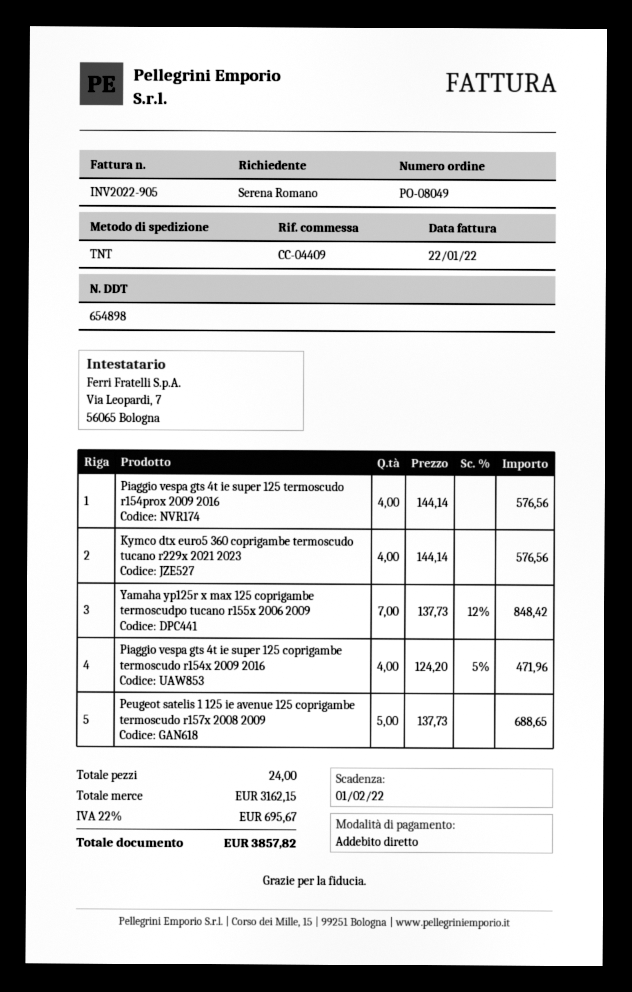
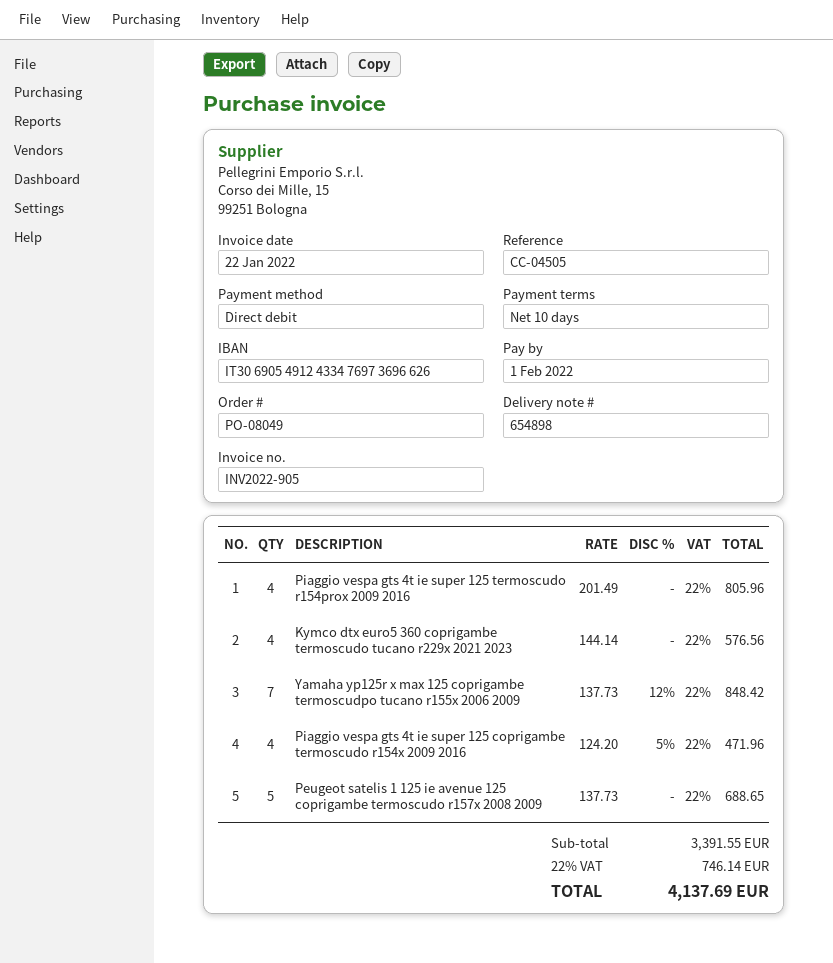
reference: CC-04409 -> CC-04505
Piaggio vespa gts 4t ie super 125 termoscudo r154prox 2009 2016: 4 x 144.14 = 576.56 -> 4 x 201.49 = 805.96
subtotal: 3162.15 -> 3391.55
tax: 22% = 695.67 -> 22% = 746.14
total: 3857.82 -> 4137.69

